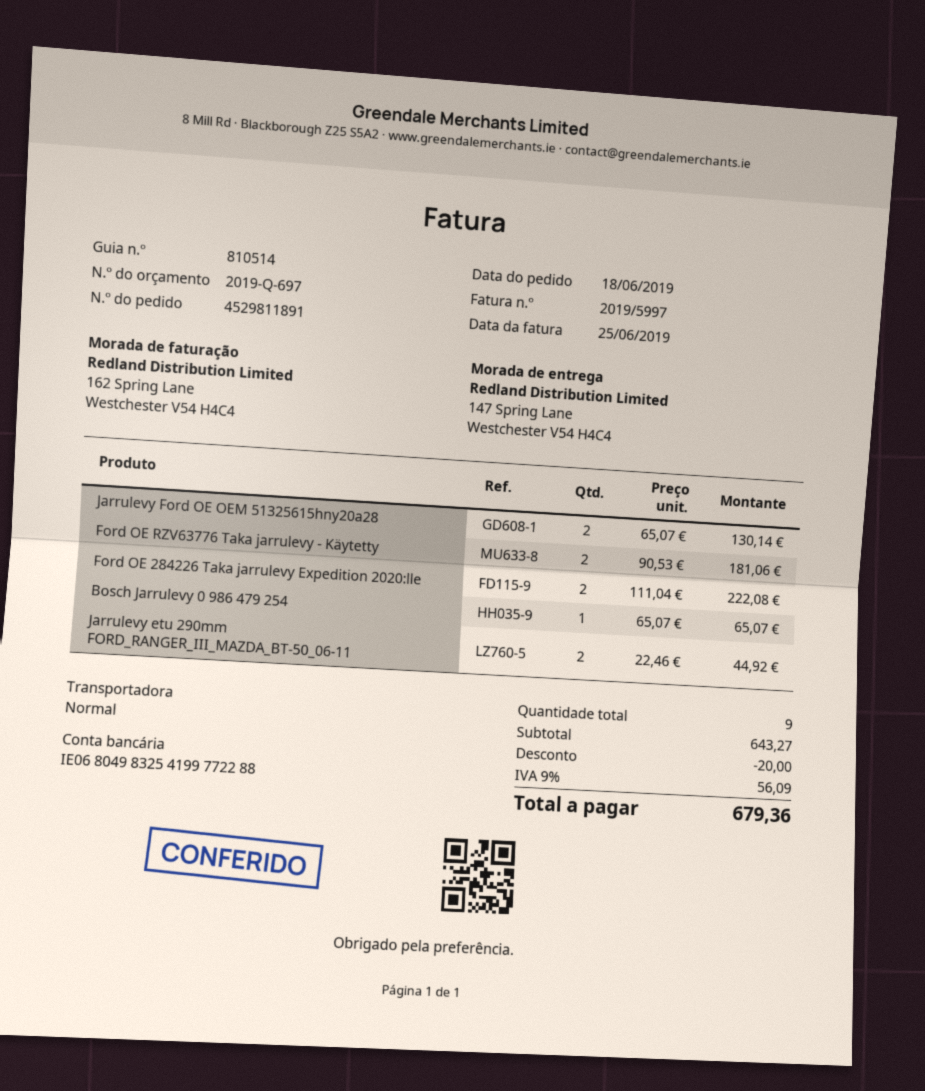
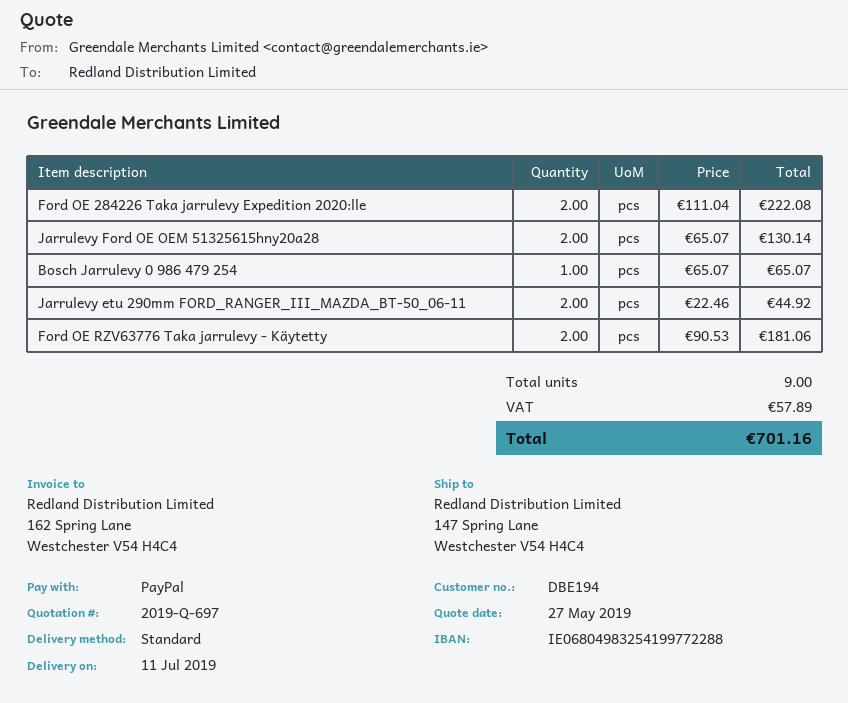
discount: 20.00 -> none
tax: 56.09 -> 57.89
total: 679.36 -> 701.16

